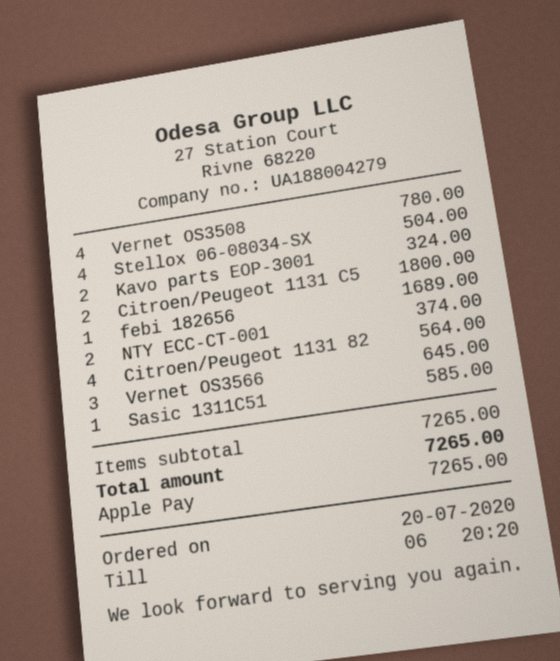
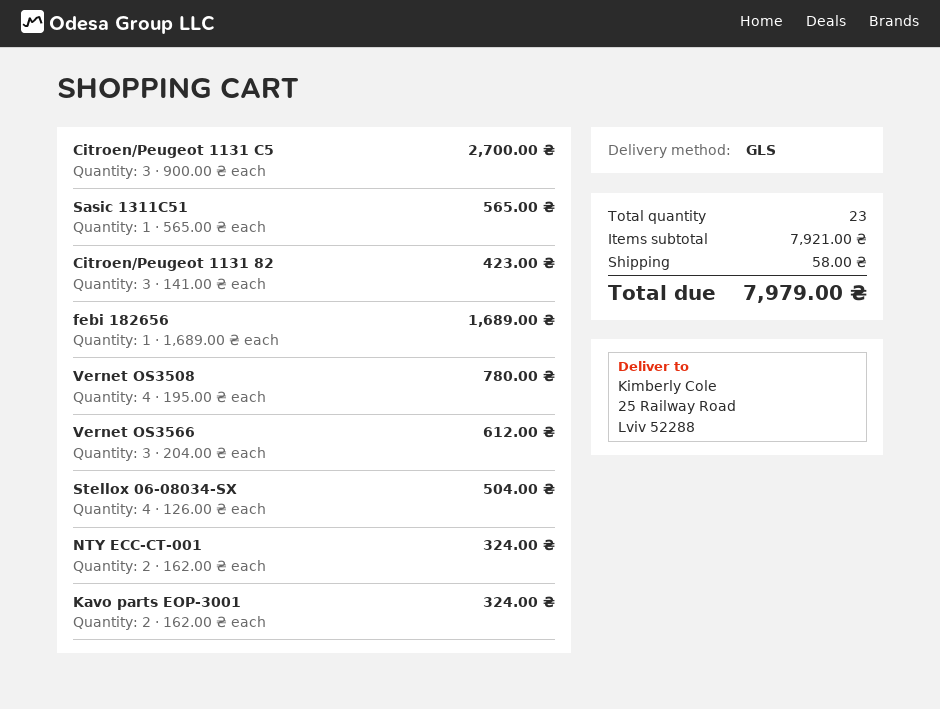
Citroen/Peugeot 1131 C5: 2 for 1800.00 -> 3 for 2700.00
NTY ECC-CT-001: 2 for 374.00 -> 2 for 324.00
Citroen/Peugeot 1131 82: 4 for 564.00 -> 3 for 423.00
Vernet OS3566: 3 for 645.00 -> 3 for 612.00
Sasic 1311C51: 1 for 585.00 -> 1 for 565.00
subtotal: 7265.00 -> 7921.00
shipping: none -> 58.00
total: 7265.00 -> 7979.00

